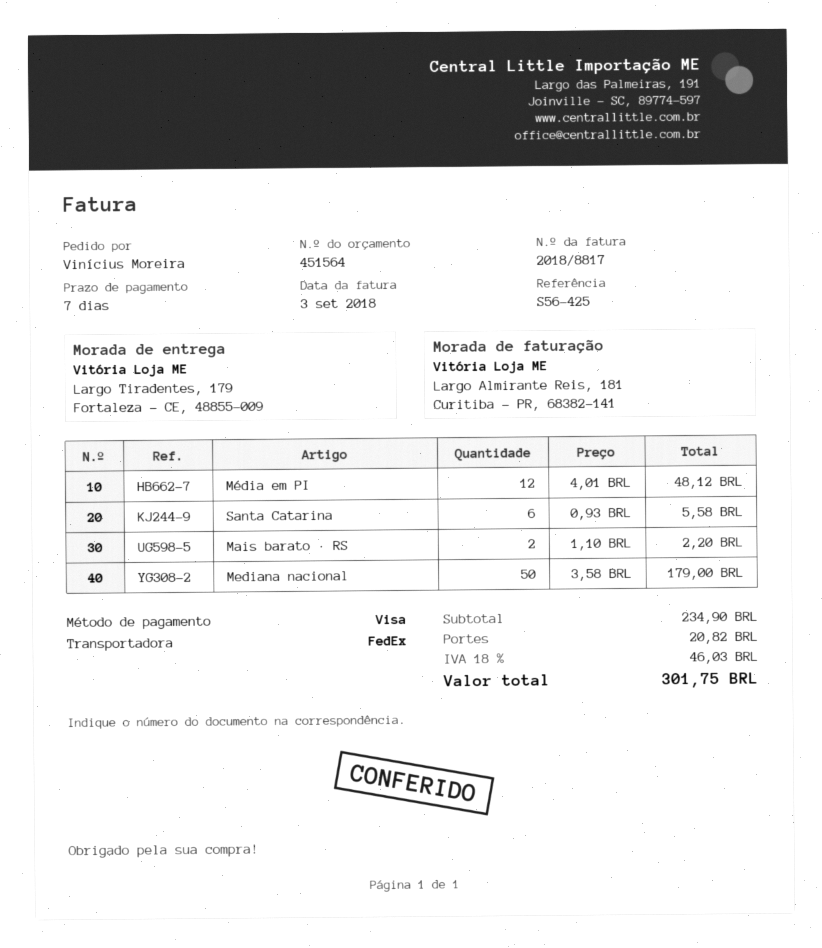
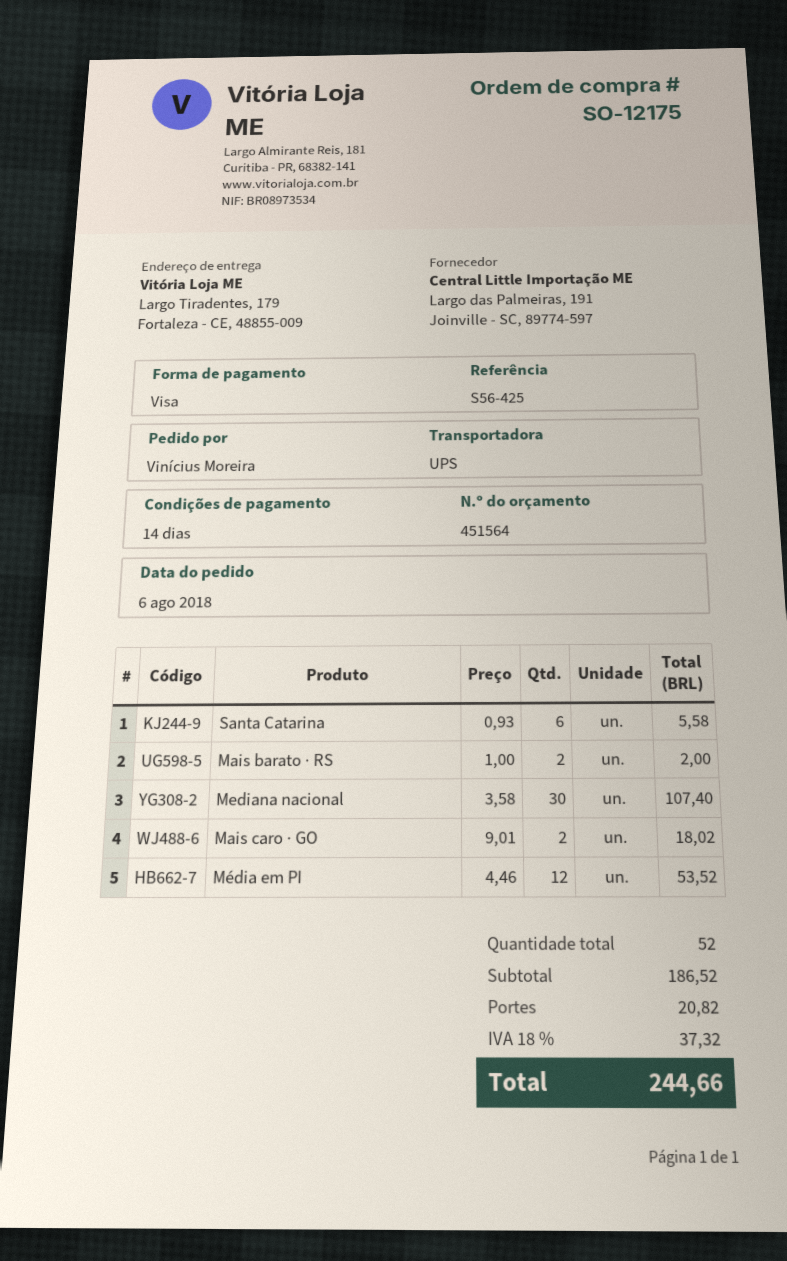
payment terms: 7 days -> 14 days
shipping method: FedEx -> UPS
Média em PI: 12 x 4.01 = 48.12 -> 12 x 4.46 = 53.52
Mais barato · RS: 2 x 1.10 = 2.20 -> 2 x 1.00 = 2.00
Mediana nacional: 50 x 3.58 = 179.00 -> 30 x 3.58 = 107.40
Mais caro · GO: none -> 2 x 9.01 = 18.02
subtotal: 234.90 -> 186.52
tax: 18% = 46.03 -> 18% = 37.32
total: 301.75 -> 244.66

